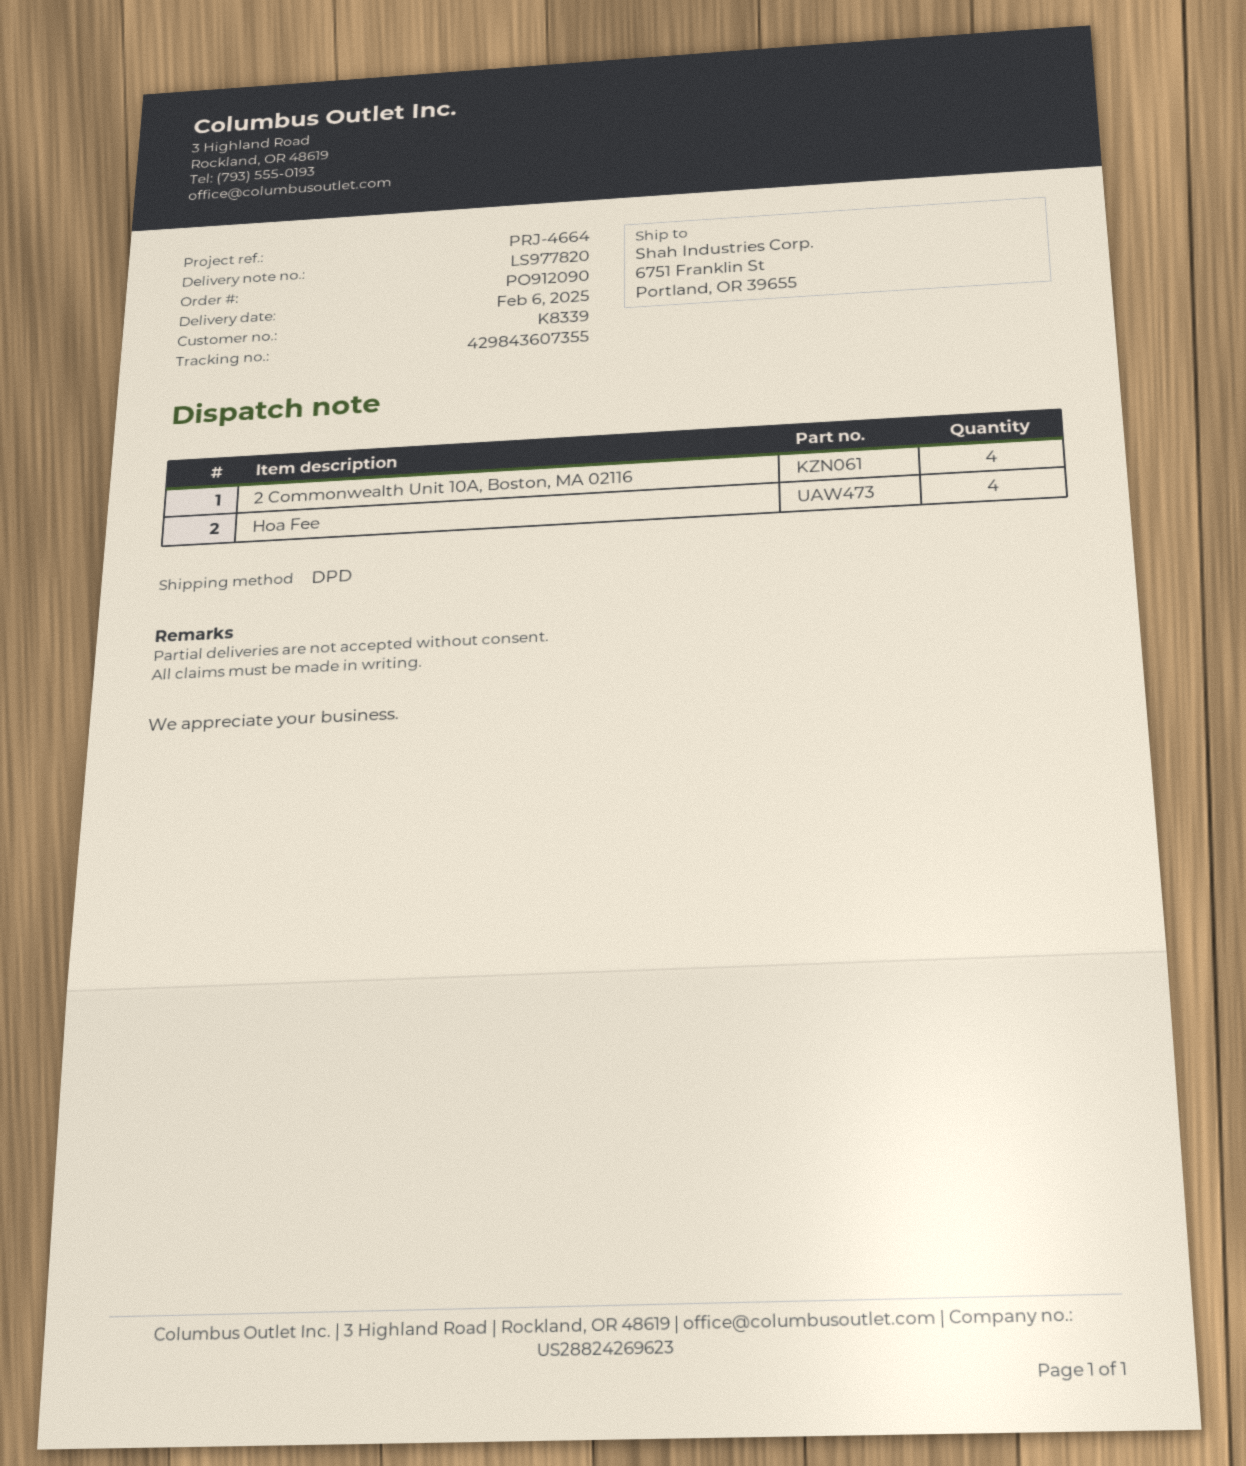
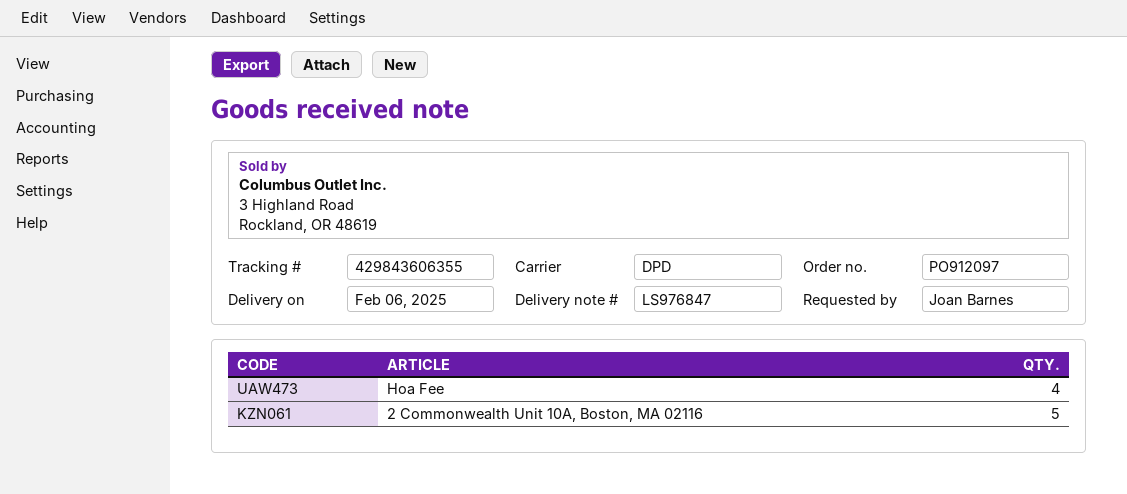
order number: PO912090 -> PO912097
delivery note number: LS977820 -> LS976847
tracking number: 429843607355 -> 429843606355
2 Commonwealth Unit 10A, Boston, MA 02116: 4 -> 5

